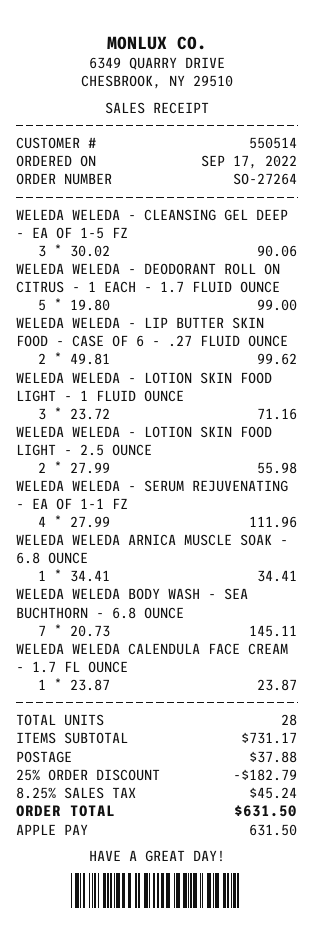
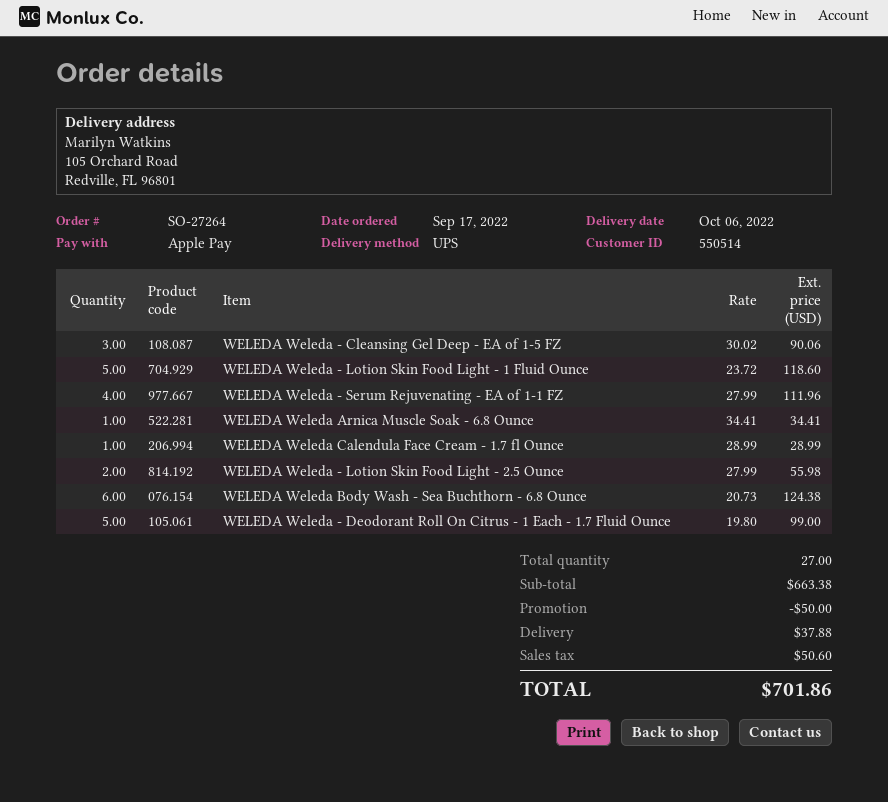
WELEDA WELEDA - LIP BUTTER SKIN FOOD - CASE OF 6 - .27 FLUID OUNCE: 2 x 49.81 = 99.62 -> none
WELEDA WELEDA - LOTION SKIN FOOD LIGHT - 1 FLUID OUNCE: 3 x 23.72 = 71.16 -> 5 x 23.72 = 118.60
WELEDA WELEDA BODY WASH - SEA BUCHTHORN - 6.8 OUNCE: 7 x 20.73 = 145.11 -> 6 x 20.73 = 124.38
WELEDA WELEDA CALENDULA FACE CREAM - 1.7 FL OUNCE: 1 x 23.87 = 23.87 -> 1 x 28.99 = 28.99
total quantity: 28 -> 27
subtotal: 731.17 -> 663.38
discount: 182.79 -> 50.00
tax: 45.24 -> 50.60
total: 631.50 -> 701.86

